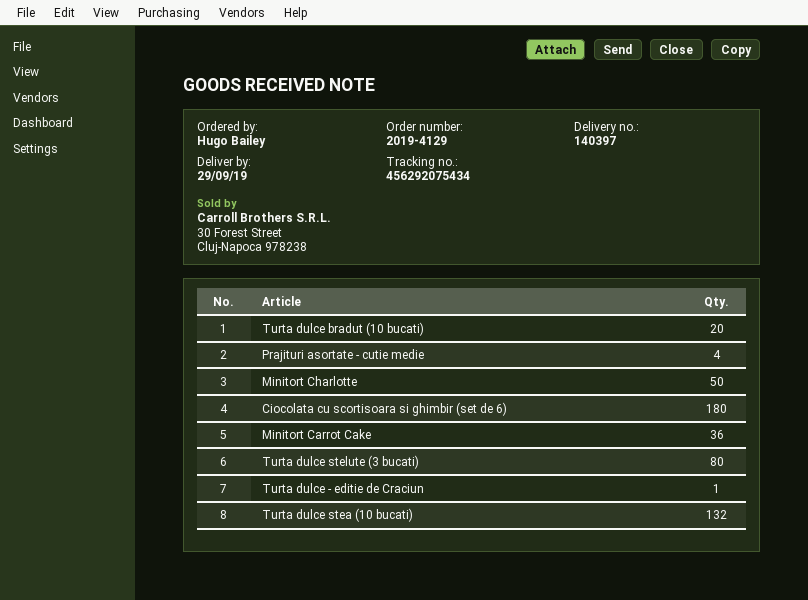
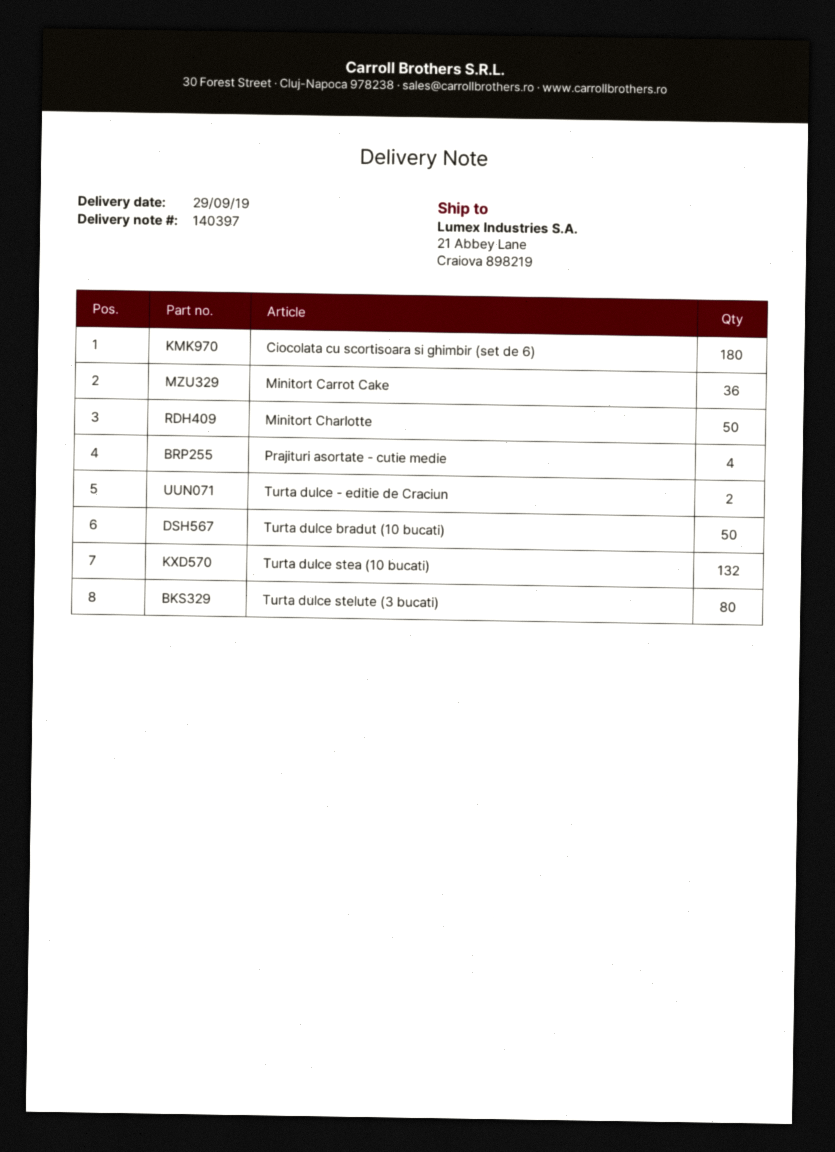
Turta dulce bradut (10 bucati): 20 -> 50
Turta dulce - editie de Craciun: 1 -> 2

